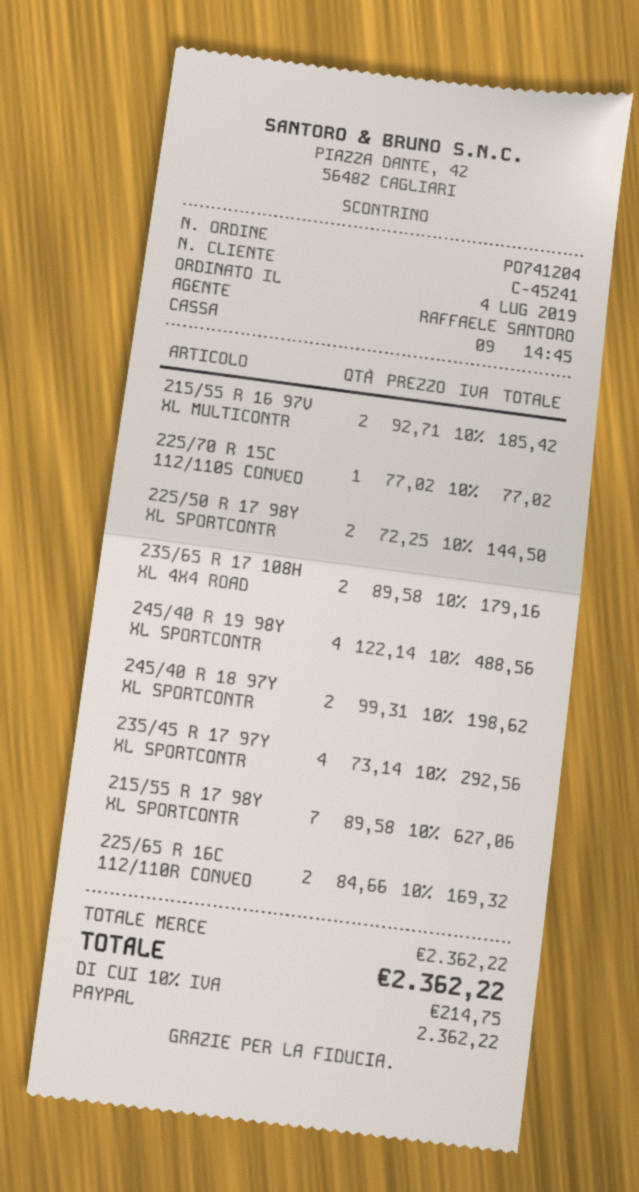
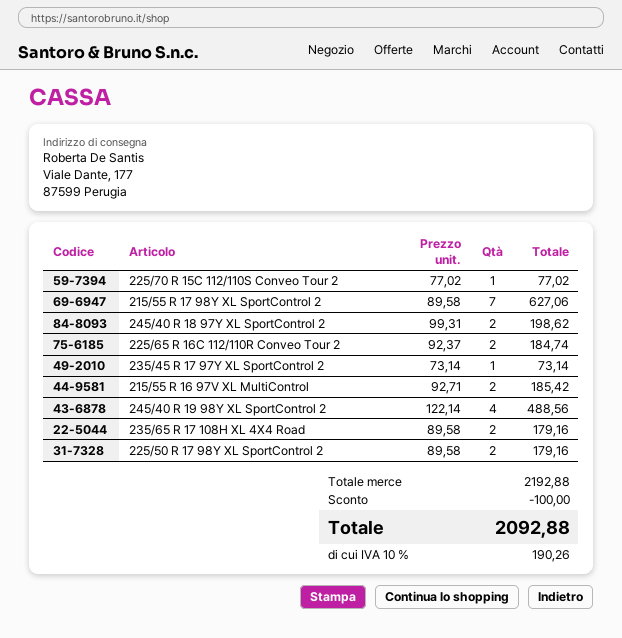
225/50 R 17 98Y XL SPORTCONTR: 2 x 72.25 = 144.50 -> 2 x 89.58 = 179.16
235/45 R 17 97Y XL SPORTCONTR: 4 x 73.14 = 292.56 -> 1 x 73.14 = 73.14
225/65 R 16C 112/110R CONVEO: 2 x 84.66 = 169.32 -> 2 x 92.37 = 184.74
subtotal: 2362.22 -> 2192.88
discount: none -> 100.00
tax: 10% = 214.75 -> 10% = 190.26
total: 2362.22 -> 2092.88

